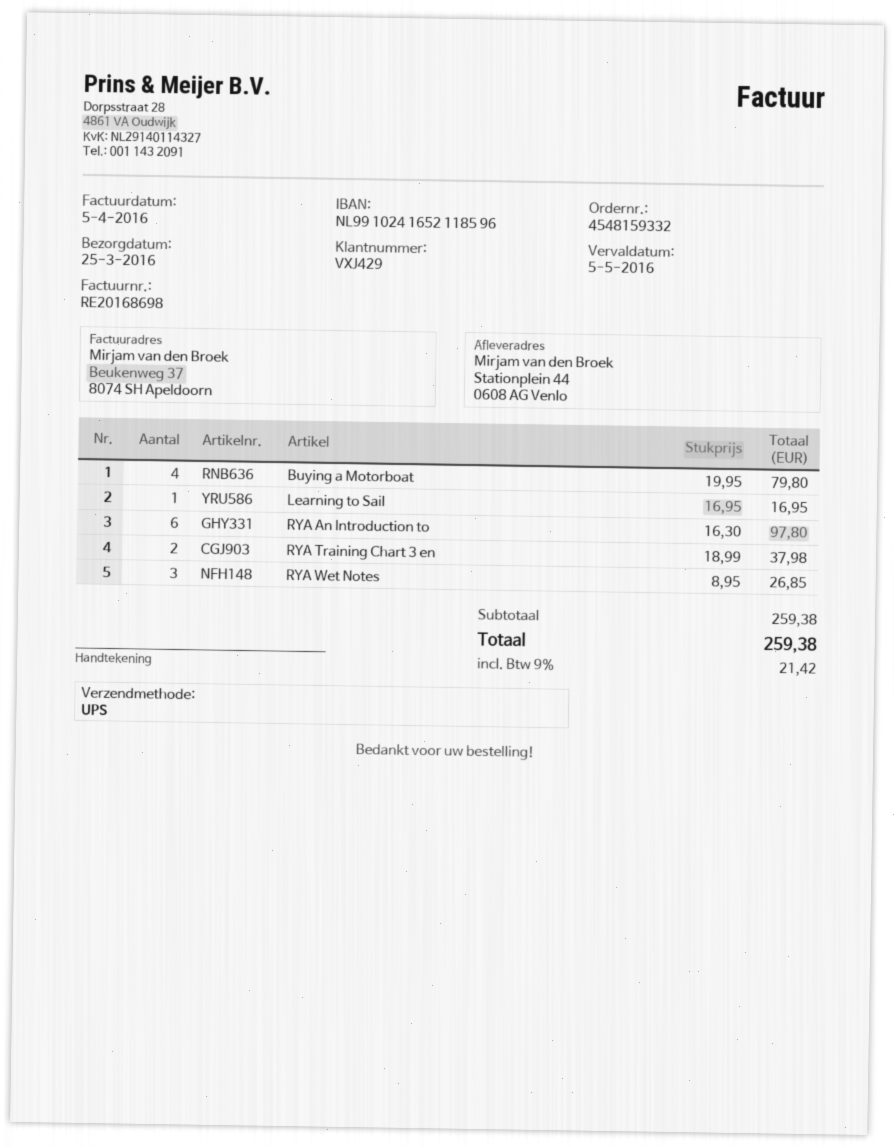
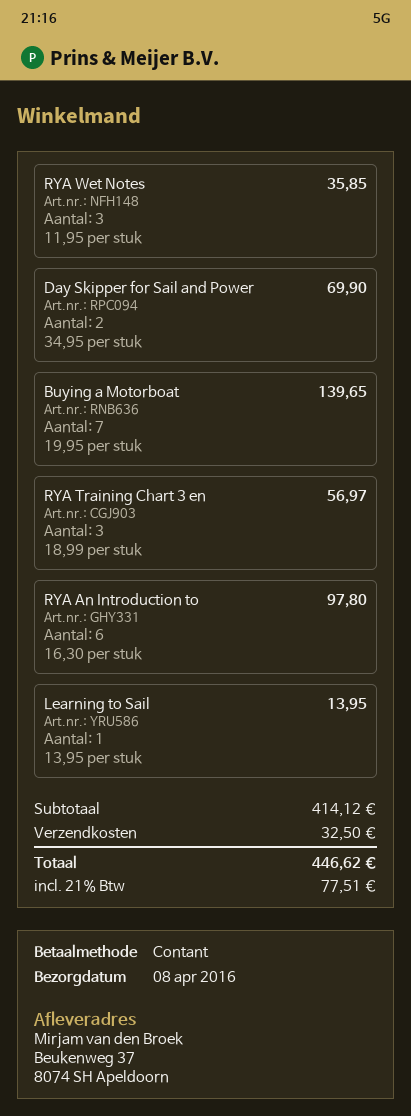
delivery date: 2016-03-25 -> 2016-04-08
ship to: Stationplein 44, 0608 AG Venlo -> Beukenweg 37, 8074 SH Apeldoorn
Buying a Motorboat: 4 x 19.95 = 79.80 -> 7 x 19.95 = 139.65
Learning to Sail: 1 x 16.95 = 16.95 -> 1 x 13.95 = 13.95
RYA Training Chart 3 en: 2 x 18.99 = 37.98 -> 3 x 18.99 = 56.97
RYA Wet Notes: 3 x 8.95 = 26.85 -> 3 x 11.95 = 35.85
Day Skipper for Sail and Power: none -> 2 x 34.95 = 69.90
subtotal: 259.38 -> 414.12
shipping: none -> 32.50
tax: 9% = 21.42 -> 21% = 77.51
total: 259.38 -> 446.62

